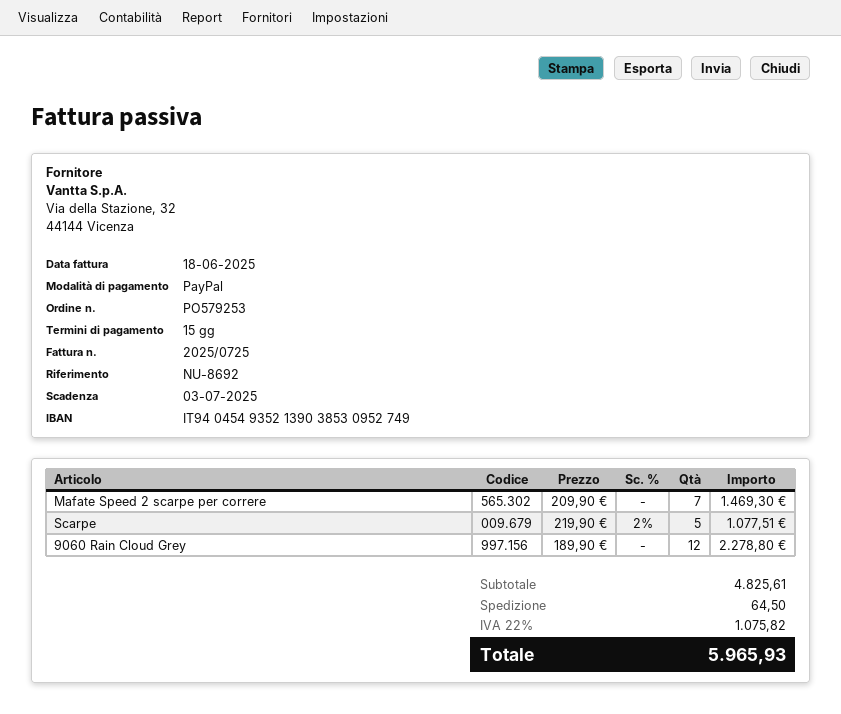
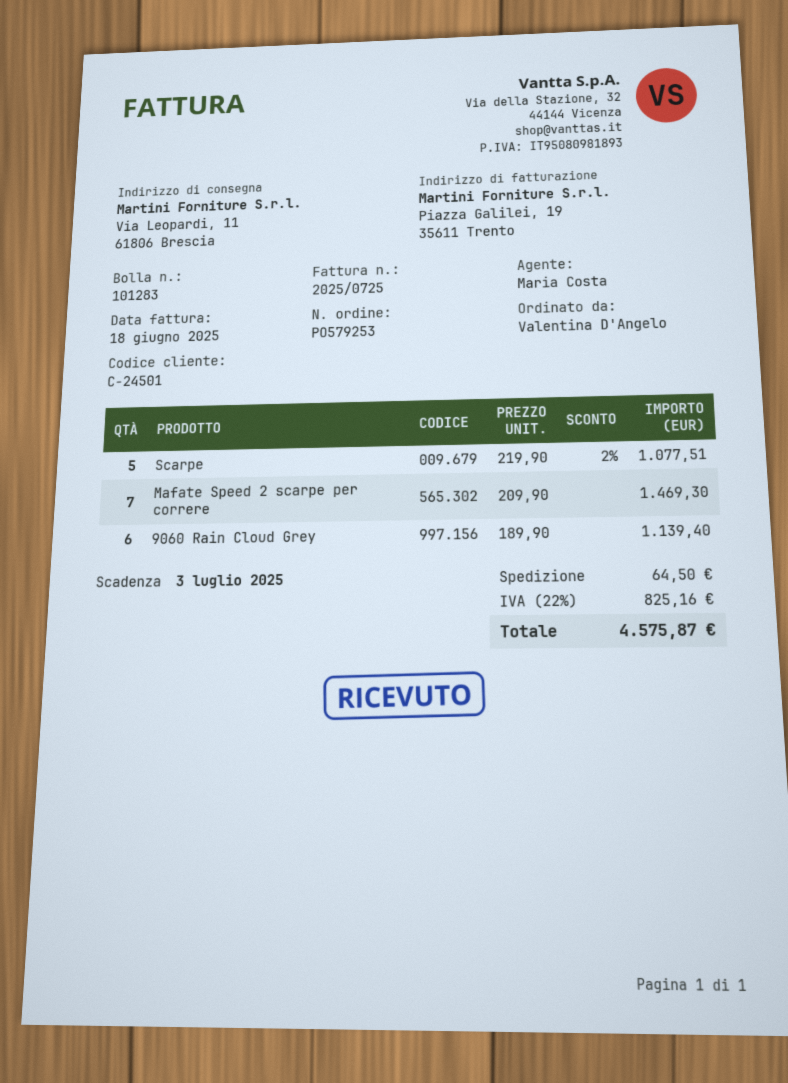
9060 Rain Cloud Grey: 12 x 189.90 = 2278.80 -> 6 x 189.90 = 1139.40
tax: 22% = 1075.82 -> 22% = 825.16
total: 5965.93 -> 4575.87

